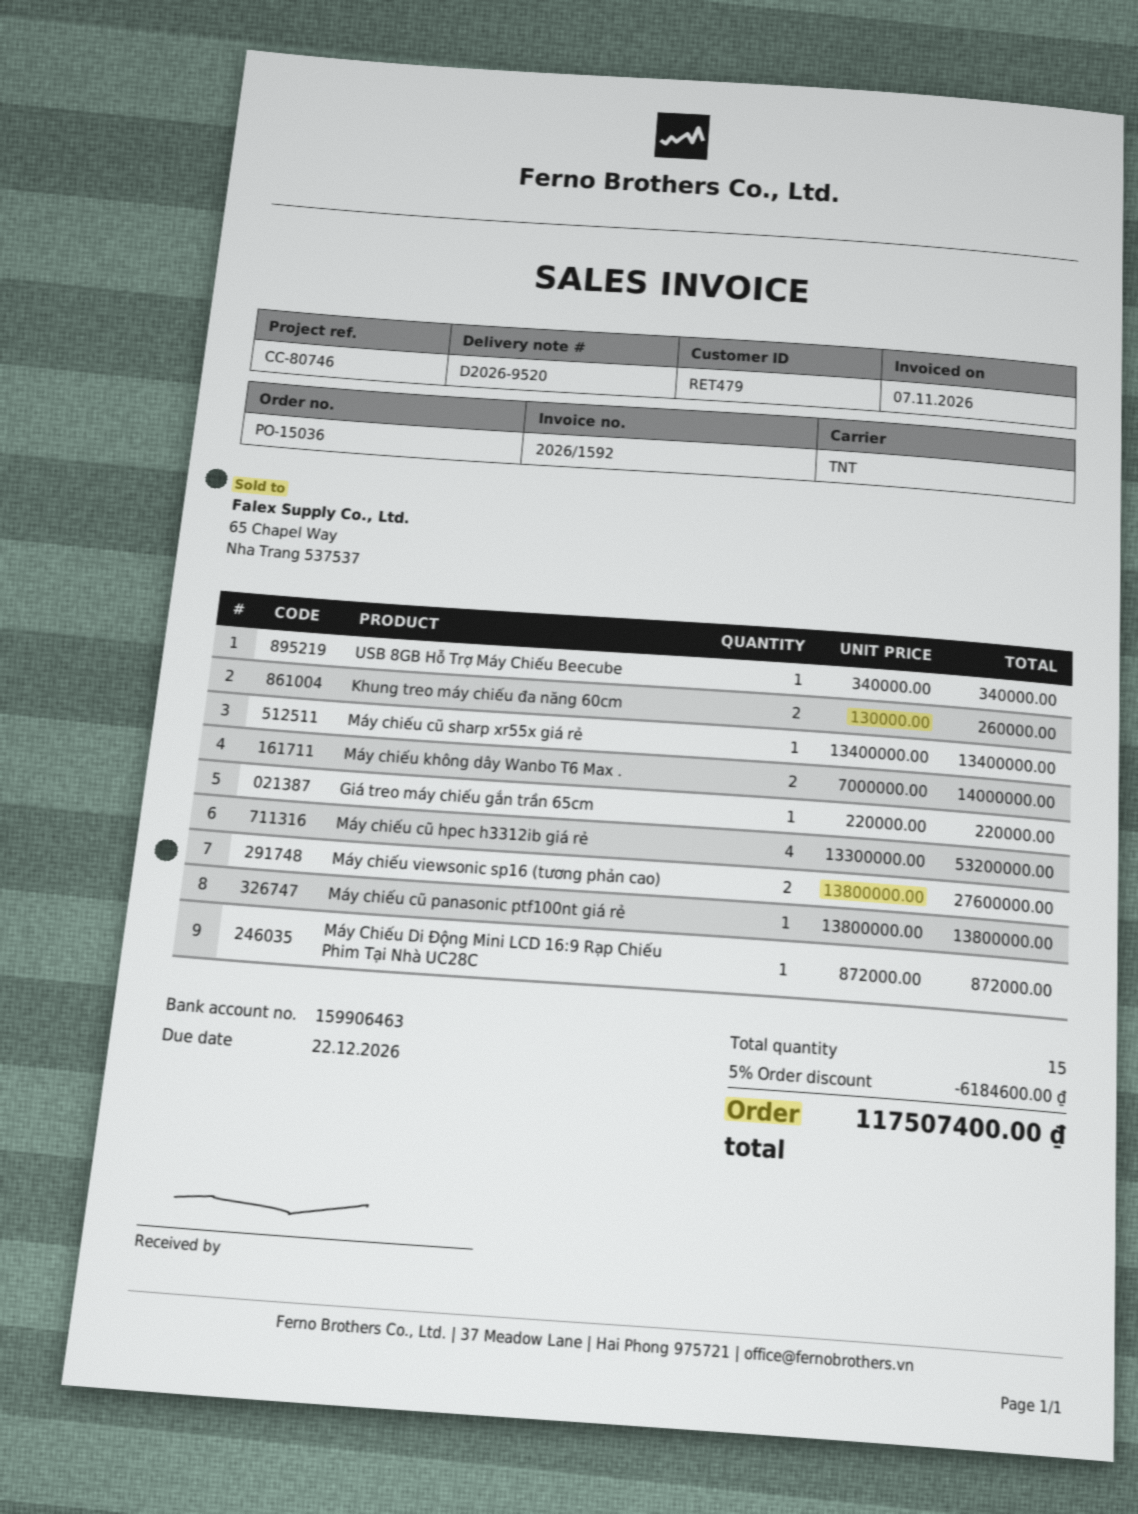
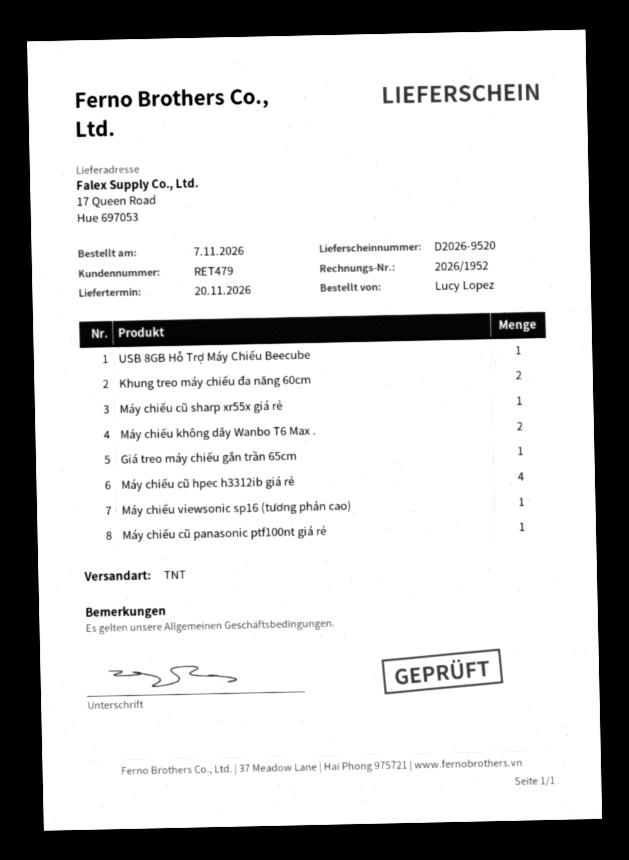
invoice number: 2026/1592 -> 2026/1952
Máy chiếu viewsonic sp16 (tương phản cao): 2 -> 1
Máy Chiếu Di Động Mini LCD 16:9 Rạp Chiếu Phim Tại Nhà UC28C: 1 -> none

